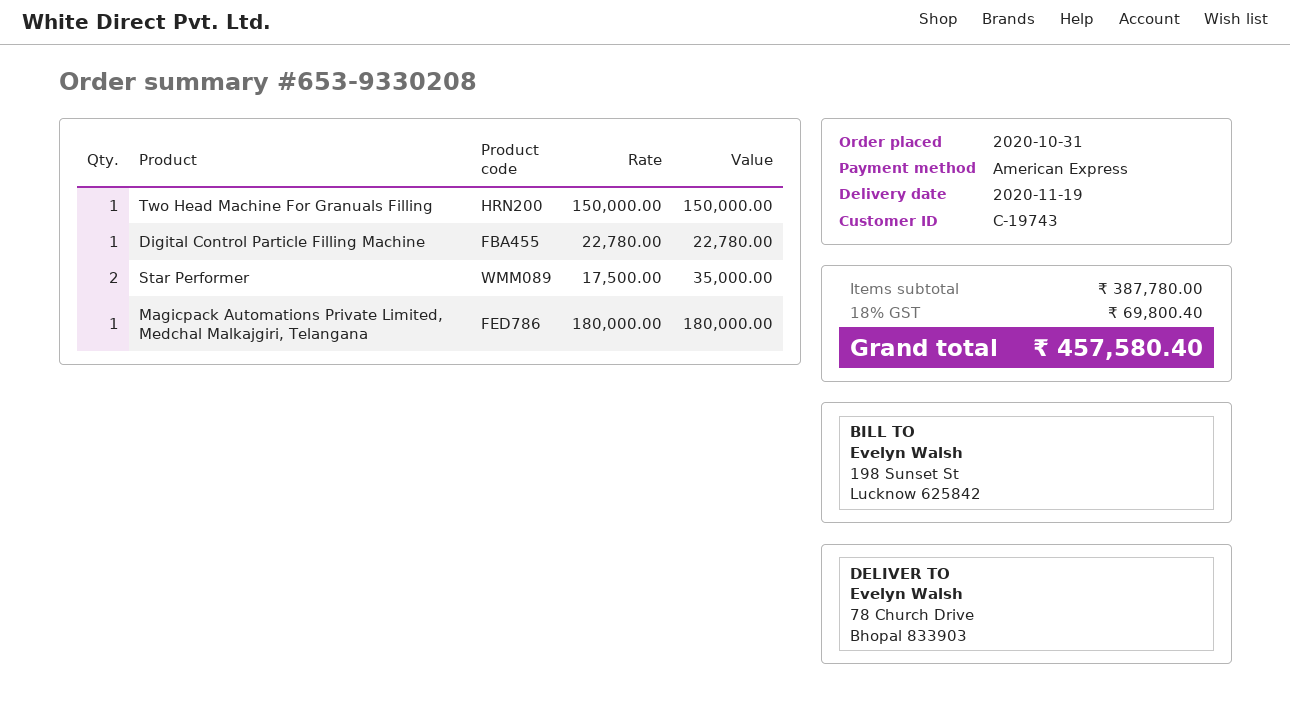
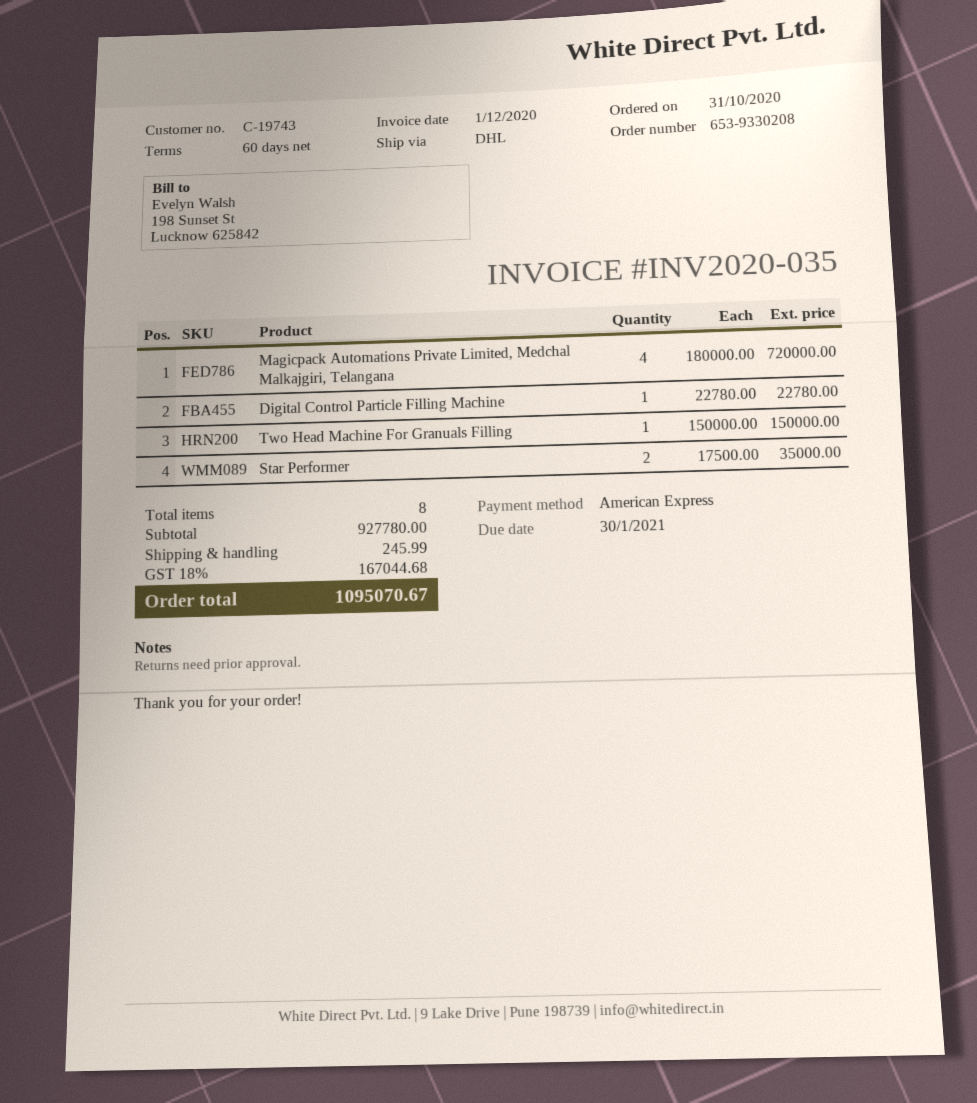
Magicpack Automations Private Limited, Medchal Malkajgiri, Telangana: 1 x 180000.00 = 180000.00 -> 4 x 180000.00 = 720000.00
subtotal: 387780.00 -> 927780.00
shipping: none -> 245.99
tax: 18% = 69800.40 -> 18% = 167044.68
total: 457580.40 -> 1095070.67

